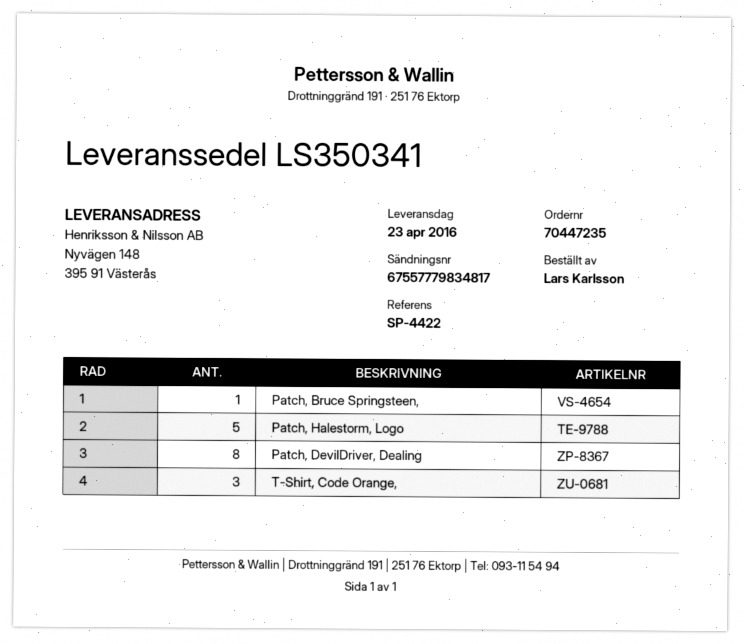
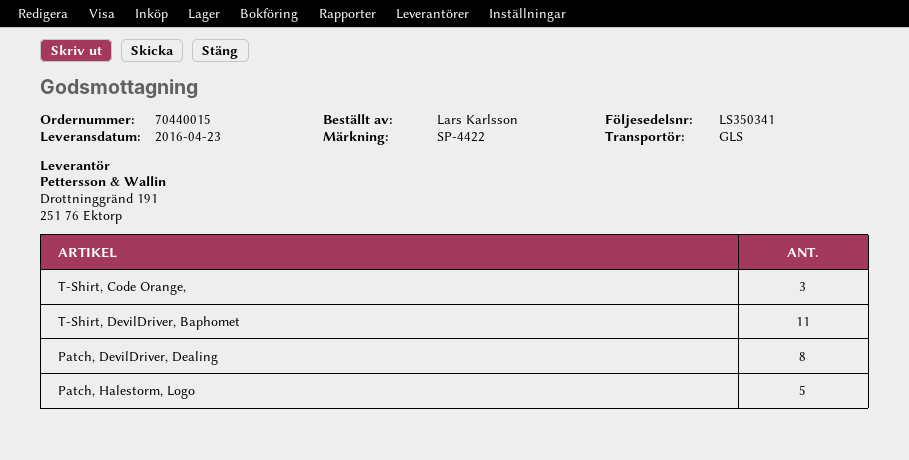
order number: 70447235 -> 70440015
Patch, Bruce Springsteen,: 1 -> none
T-Shirt, DevilDriver, Baphomet: none -> 11

